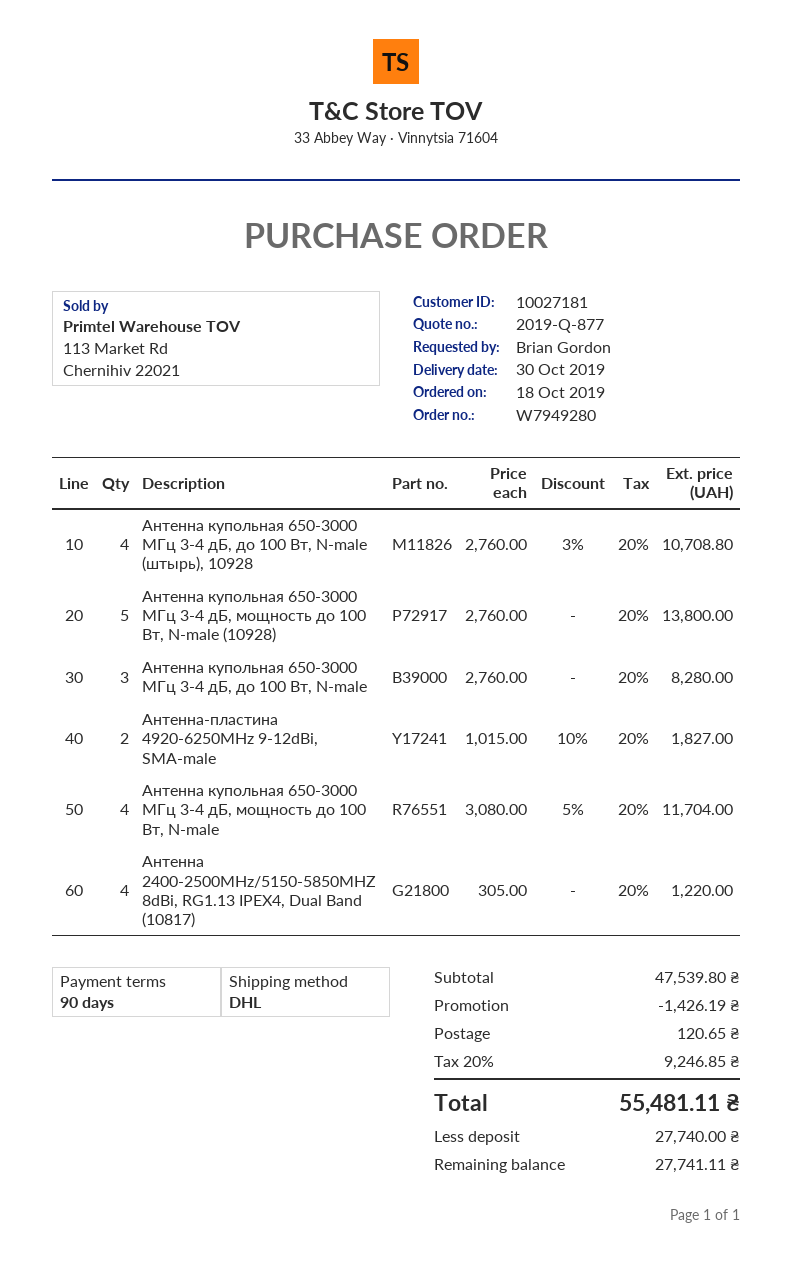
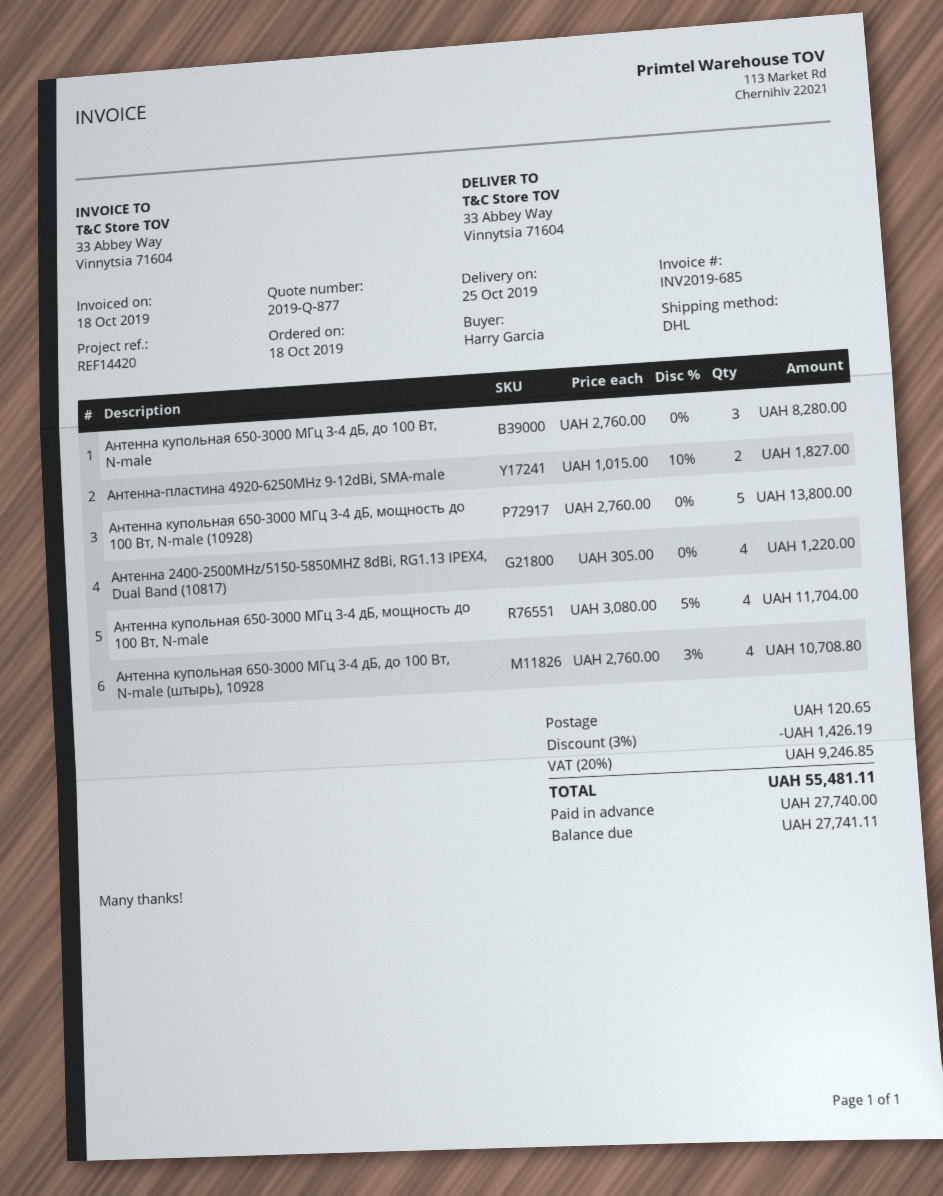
delivery date: 2019-10-30 -> 2019-10-25
ordered by: Brian Gordon -> Harry Garcia

